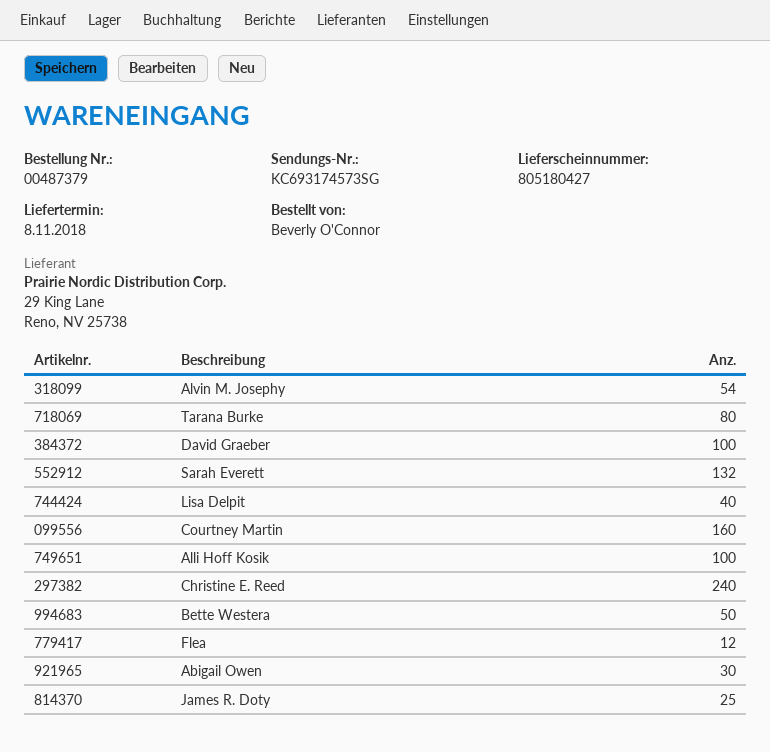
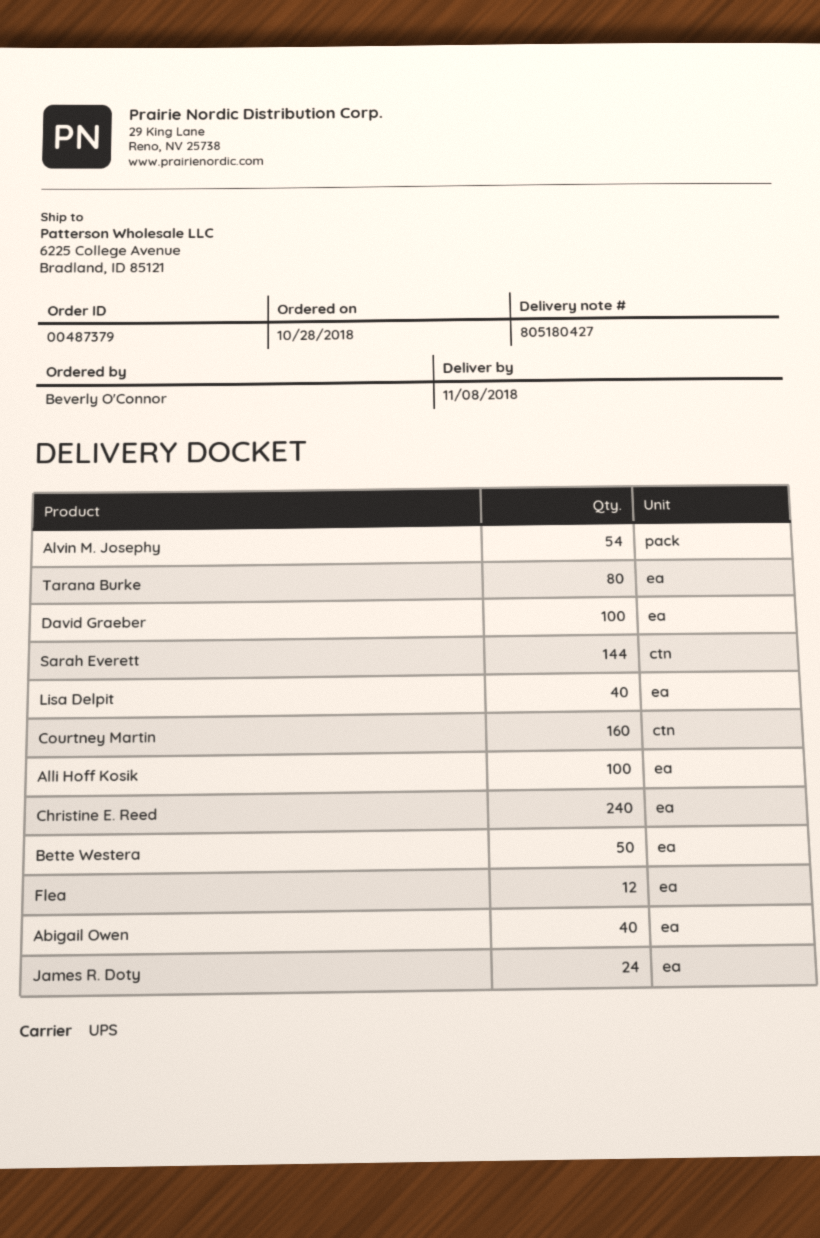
Sarah Everett: 132 -> 144
Abigail Owen: 30 -> 40
James R. Doty: 25 -> 24

